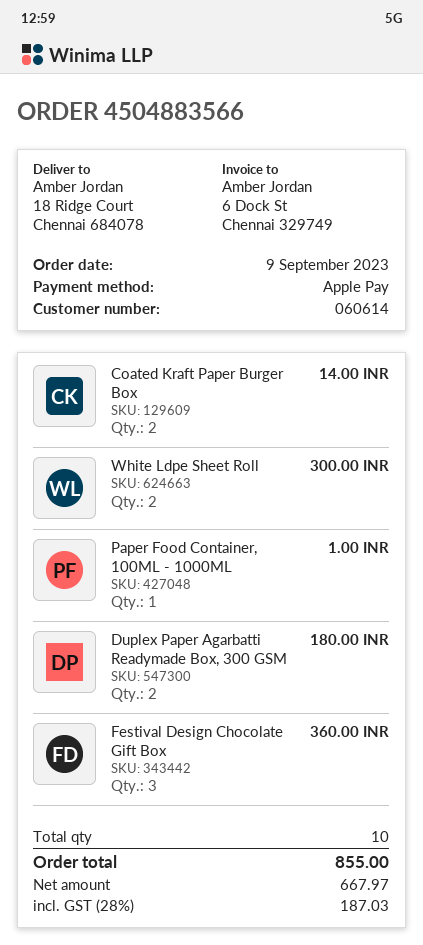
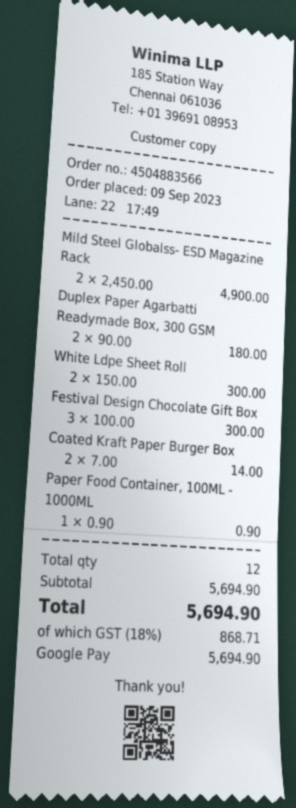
payment method: Apple Pay -> Google Pay
Paper Food Container, 100ML - 1000ML: 1 for 1.00 -> 1 for 0.90
Festival Design Chocolate Gift Box: 3 for 360.00 -> 3 for 300.00
Mild Steel Globalss- ESD Magazine Rack: none -> 2 for 4900.00
total quantity: 10 -> 12
tax: 28% = 187.03 -> 18% = 868.71
total: 855.00 -> 5694.90

